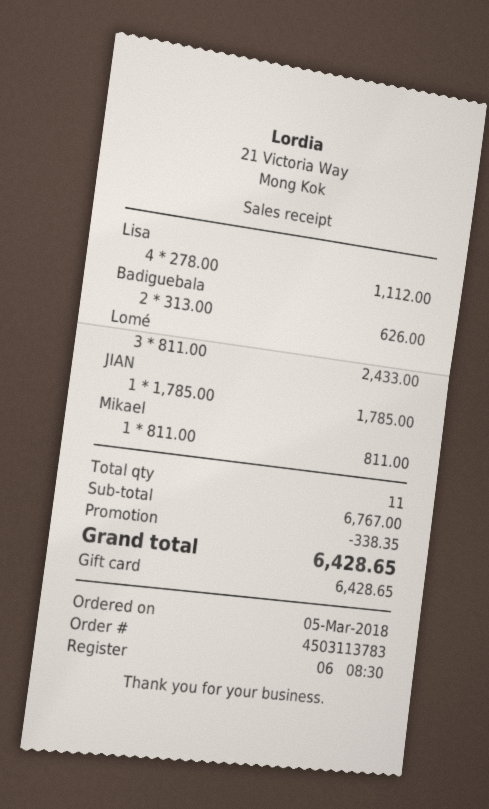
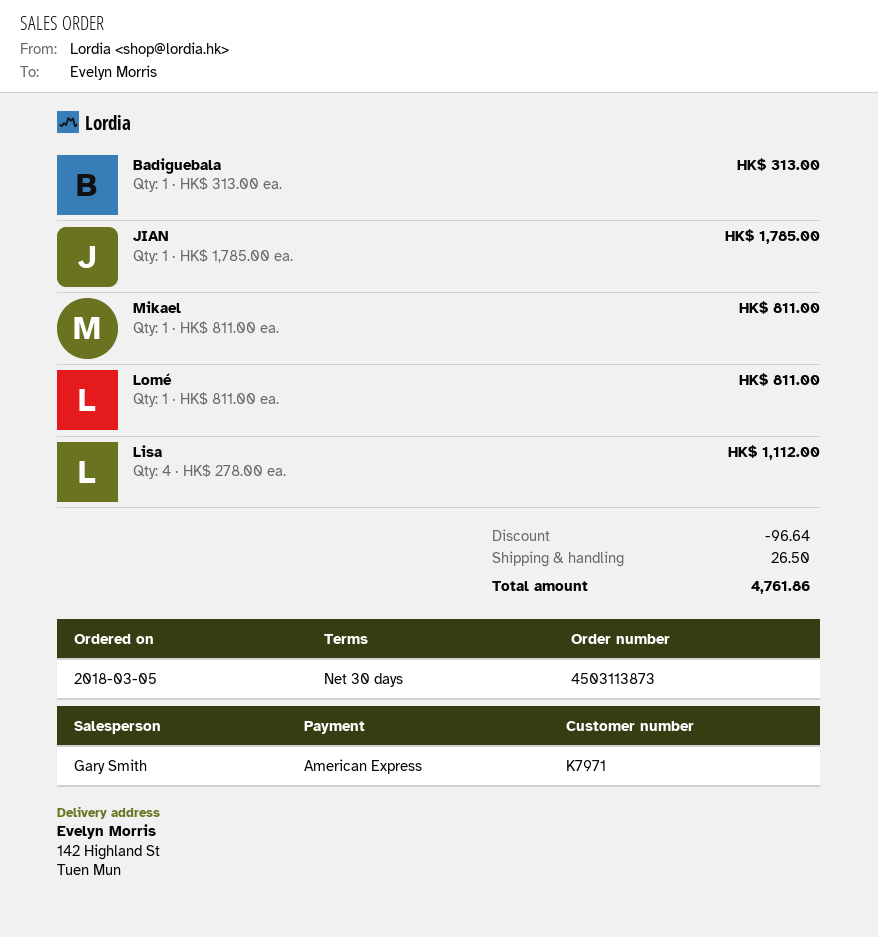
order number: 4503113783 -> 4503113873
payment method: gift card -> American Express
Badiguebala: 2 x 313.00 = 626.00 -> 1 x 313.00 = 313.00
Lomé: 3 x 811.00 = 2433.00 -> 1 x 811.00 = 811.00
discount: 338.35 -> 96.64
shipping: none -> 26.50
total: 6428.65 -> 4761.86

